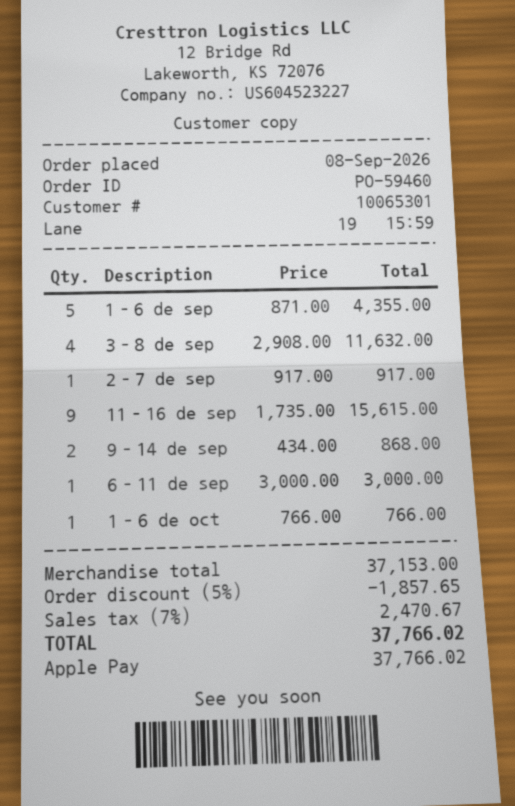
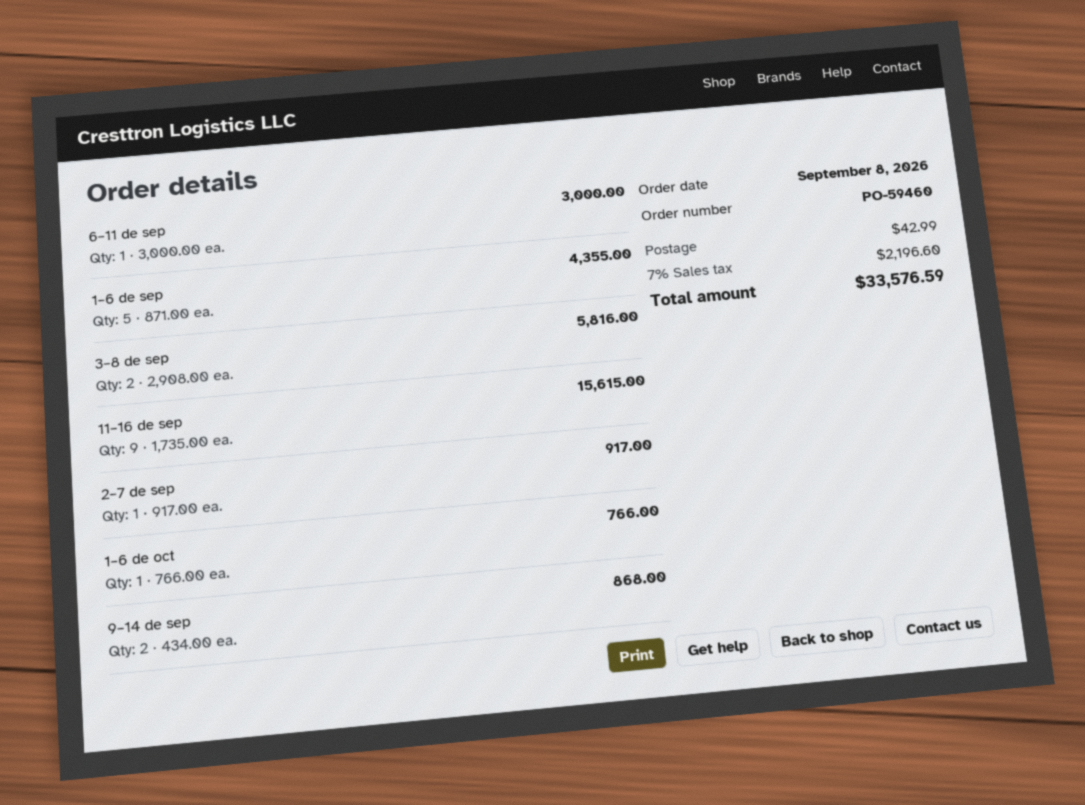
3–8 de sep: 4 x 2908.00 = 11632.00 -> 2 x 2908.00 = 5816.00
discount: 5% = 1857.65 -> none
shipping: none -> 42.99
tax: 7% = 2470.67 -> 7% = 2196.60
total: 37766.02 -> 33576.59

